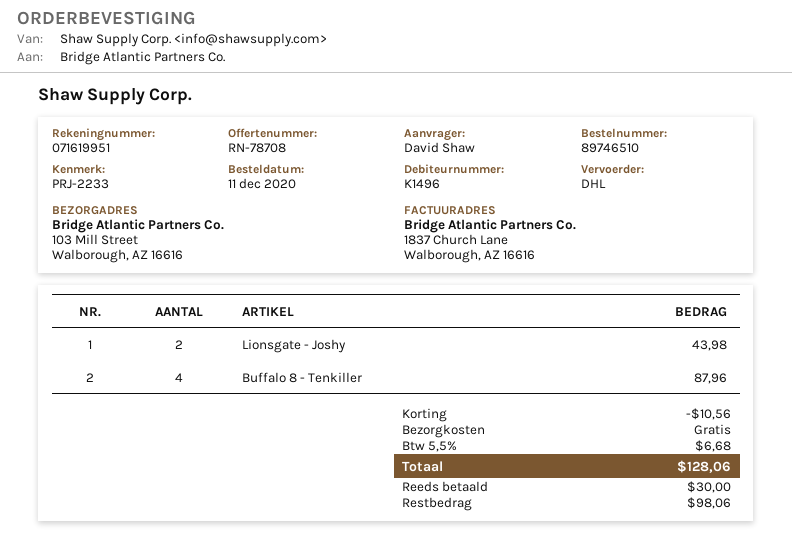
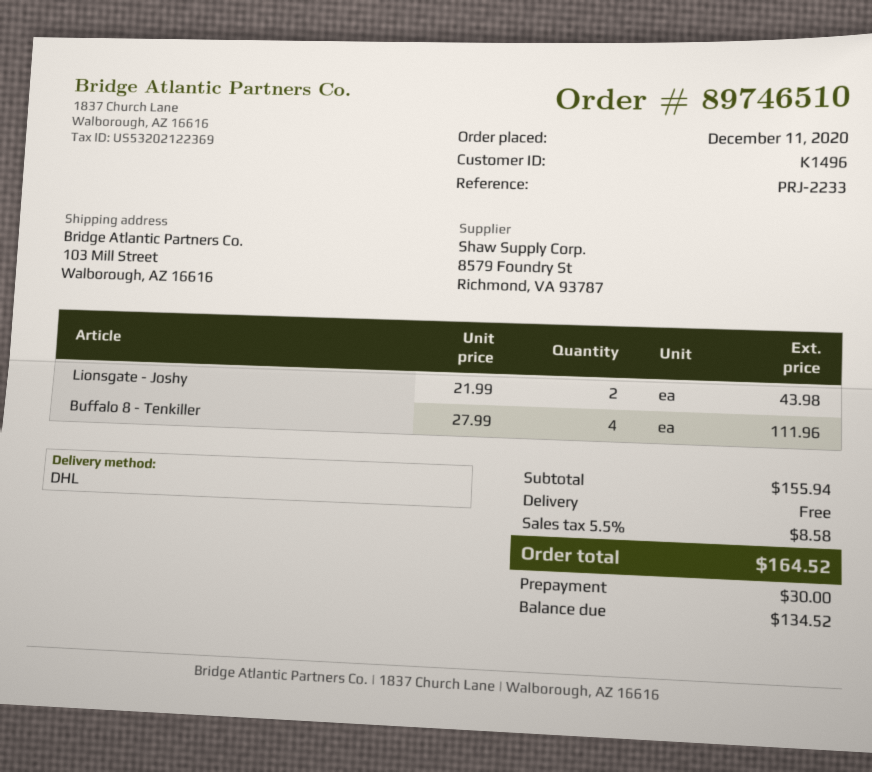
Buffalo 8 - Tenkiller: 4 for 87.96 -> 4 for 111.96
discount: 10.56 -> none
tax: 5.5% = 6.68 -> 5.5% = 8.58
total: 128.06 -> 164.52
balance: 98.06 -> 134.52

